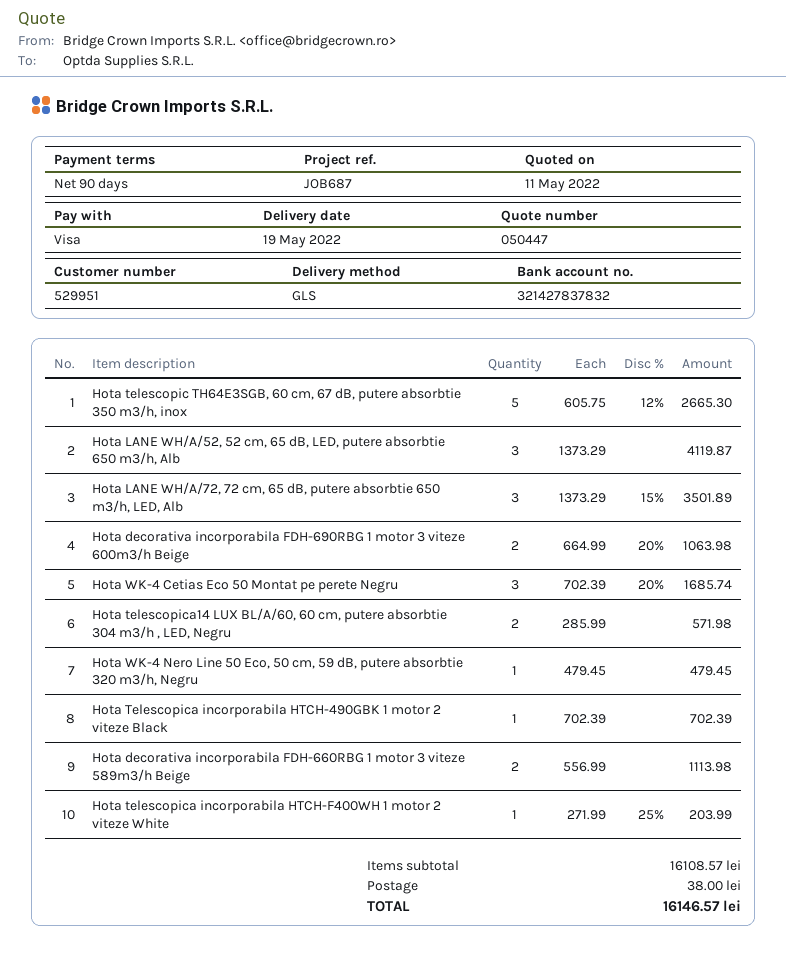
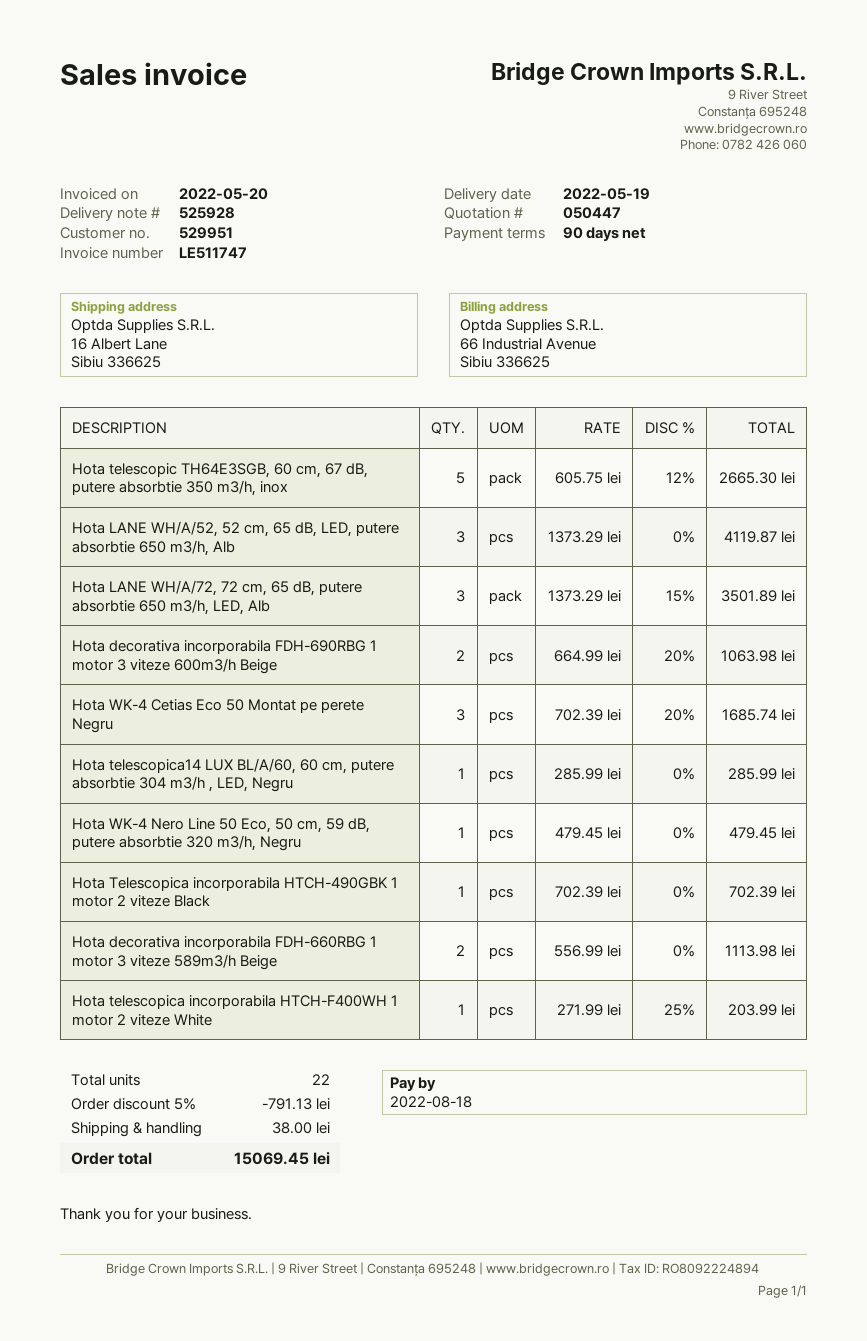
Hota telescopica14 LUX BL/A/60, 60 cm, putere absorbtie 304 m3/h , LED, Negru: 2 x 285.99 = 571.98 -> 1 x 285.99 = 285.99
discount: none -> 5% = 791.13
total: 16146.57 -> 15069.45

